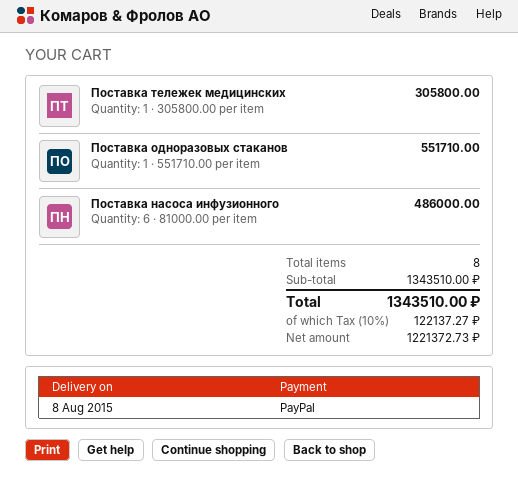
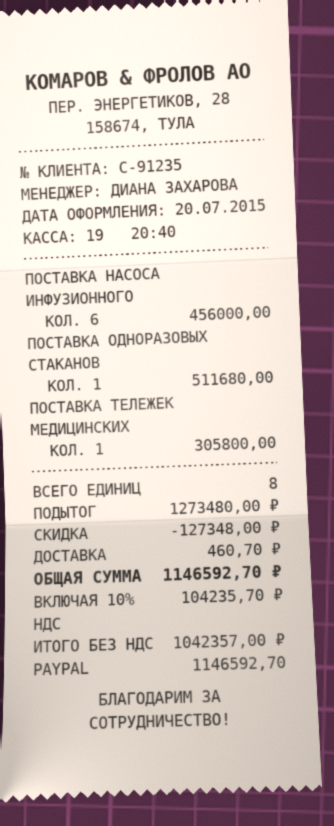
Поставка одноразовых стаканов: 1 for 551710.00 -> 1 for 511680.00
Поставка насоса инфузионного: 6 for 486000.00 -> 6 for 456000.00
subtotal: 1343510.00 -> 1273480.00
discount: none -> 127348.00
shipping: none -> 460.70
net: 1221372.73 -> 1042357.00
tax: 10% = 122137.27 -> 10% = 104235.70
total: 1343510.00 -> 1146592.70

